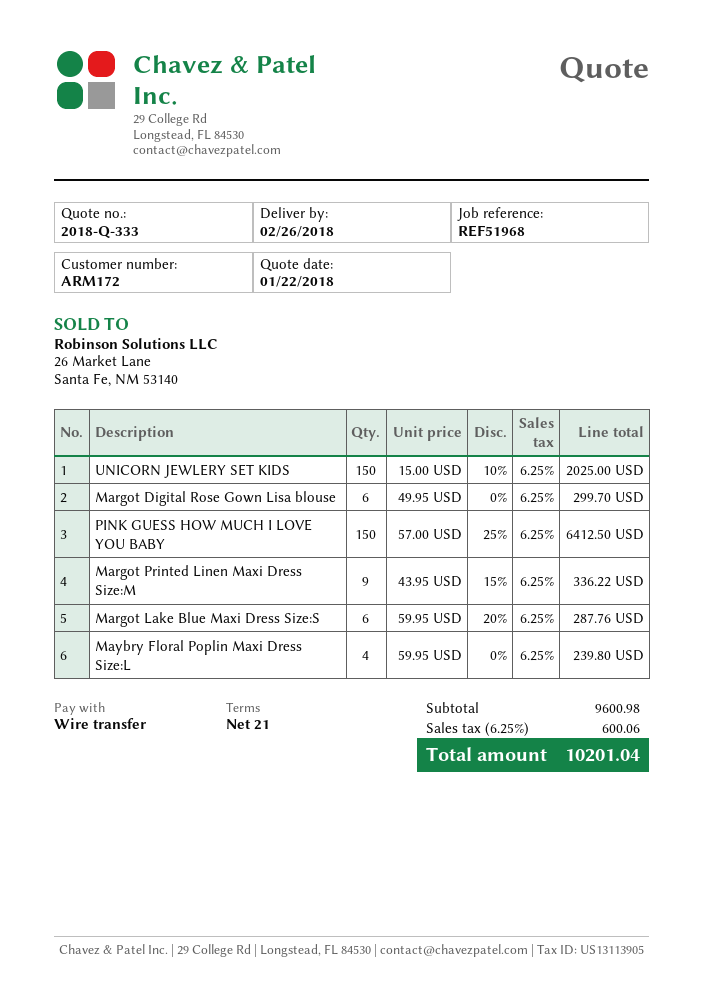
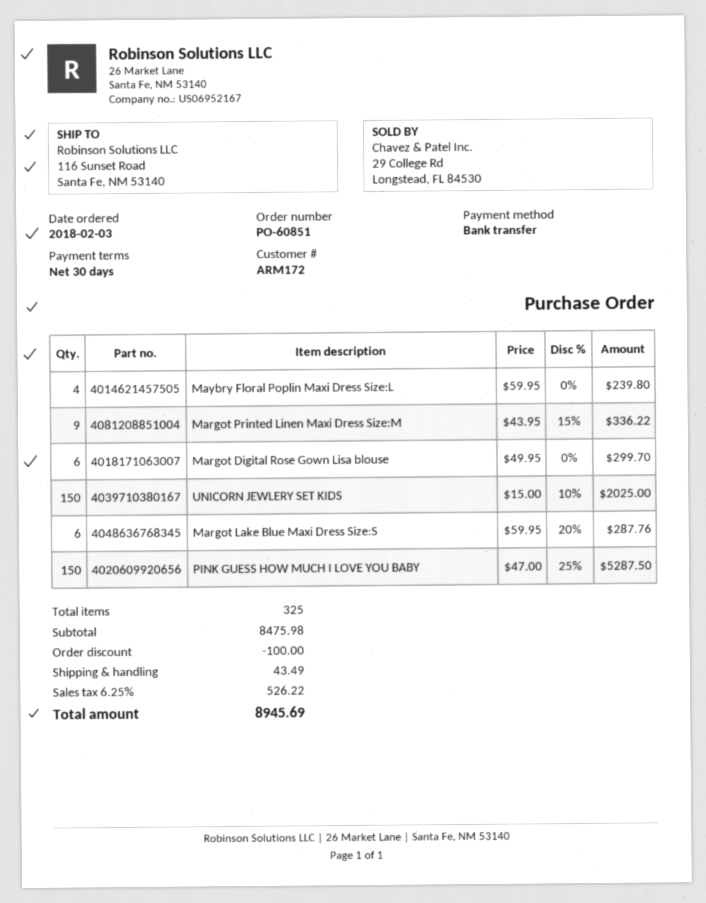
payment terms: 21 days -> 30 days
PINK GUESS HOW MUCH I LOVE YOU BABY: 150 x 57.00 - 25% = 6412.50 -> 150 x 47.00 - 25% = 5287.50
subtotal: 9600.98 -> 8475.98
discount: none -> 100.00
shipping: none -> 43.49
tax: 6.25% = 600.06 -> 6.25% = 526.22
total: 10201.04 -> 8945.69

